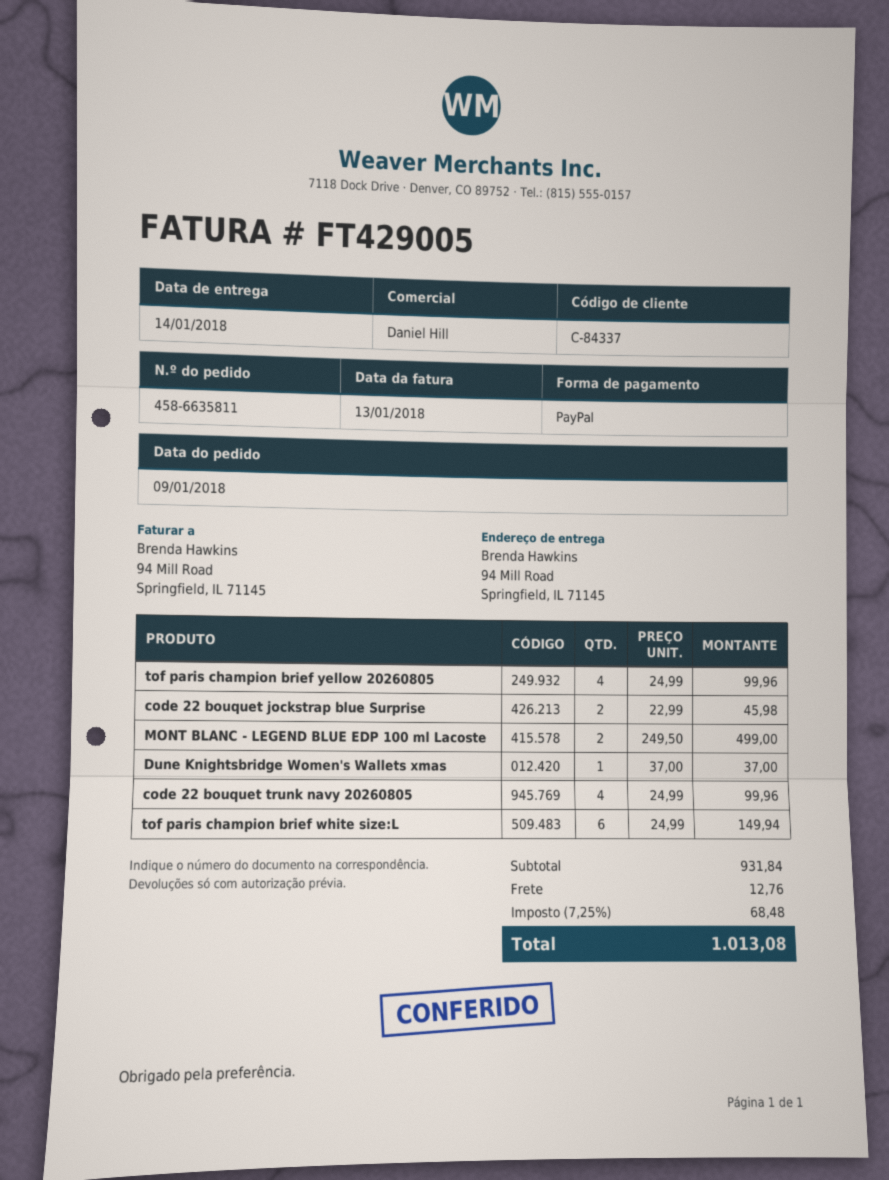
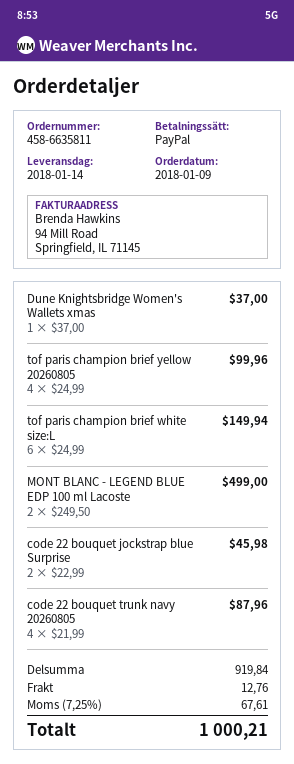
code 22 bouquet trunk navy 20260805: 4 x 24.99 = 99.96 -> 4 x 21.99 = 87.96
subtotal: 931.84 -> 919.84
tax: 7.25% = 68.48 -> 7.25% = 67.61
total: 1013.08 -> 1000.21

